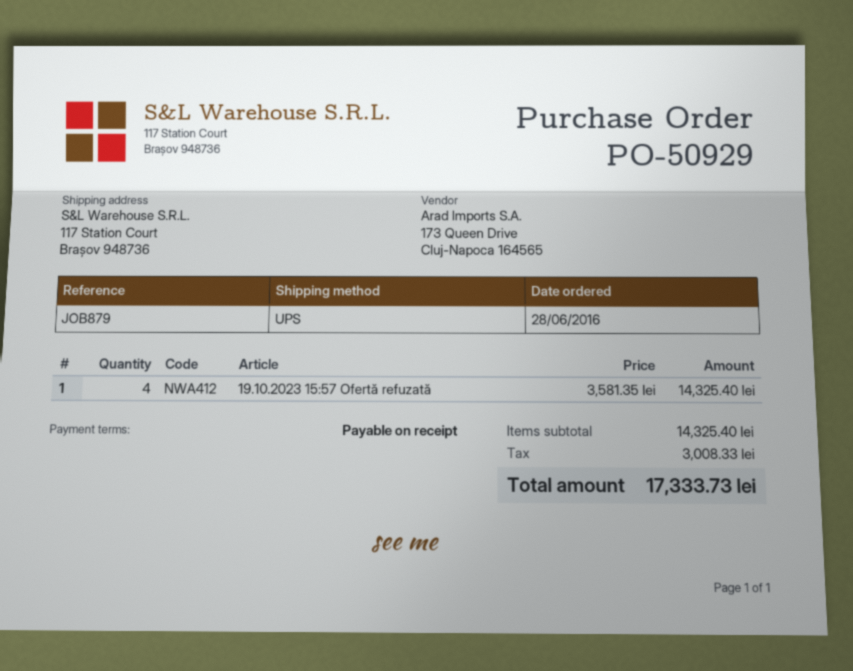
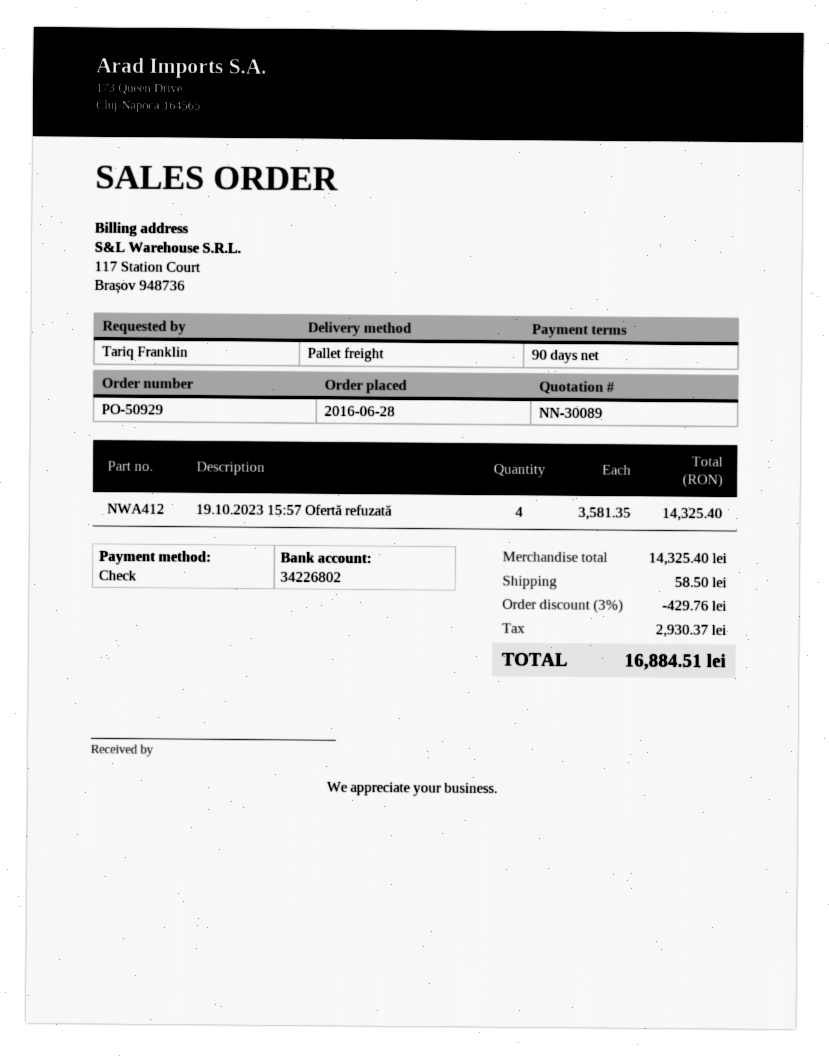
payment terms: on receipt -> 90 days
shipping method: UPS -> pallet freight
discount: none -> 3% = 429.76
shipping: none -> 58.50
tax: 3008.33 -> 2930.37
total: 17333.73 -> 16884.51

